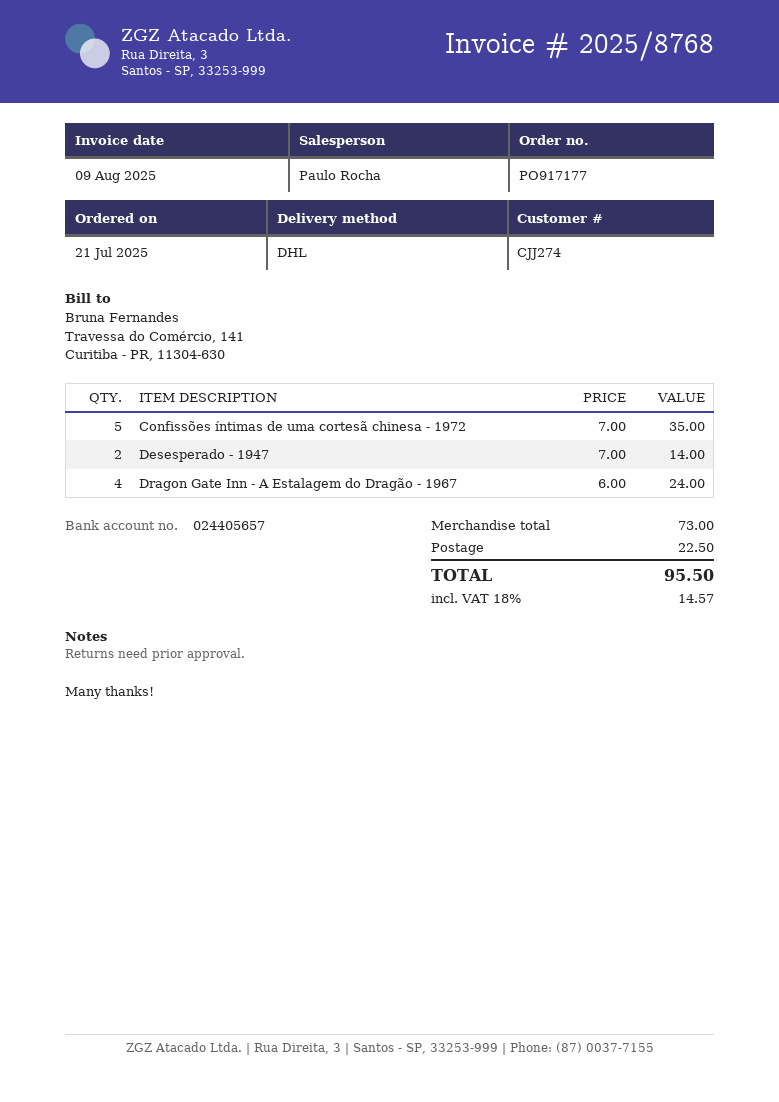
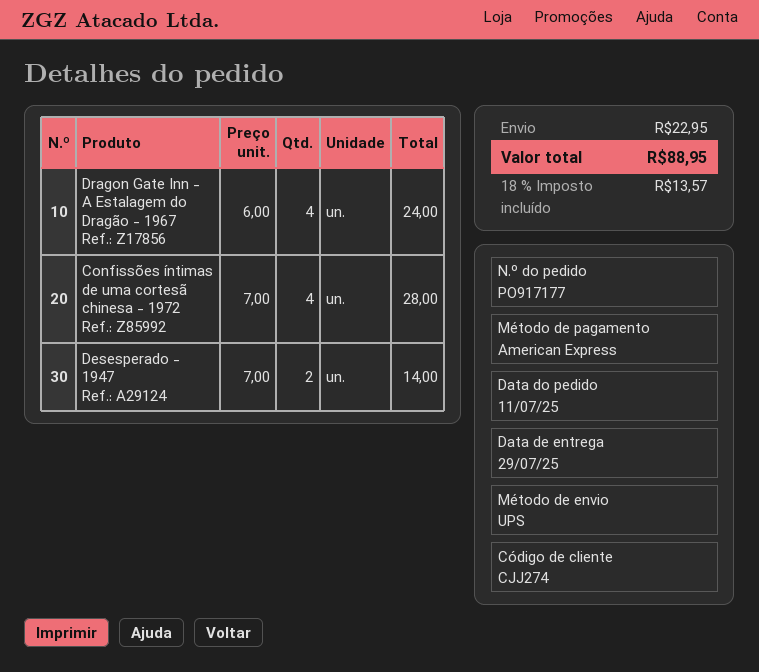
order date: 2025-07-21 -> 2025-07-11
shipping method: DHL -> UPS
Confissões íntimas de uma cortesã chinesa - 1972: 5 x 7.00 = 35.00 -> 4 x 7.00 = 28.00
shipping: 22.50 -> 22.95
tax: 18% = 14.57 -> 18% = 13.57
total: 95.50 -> 88.95

